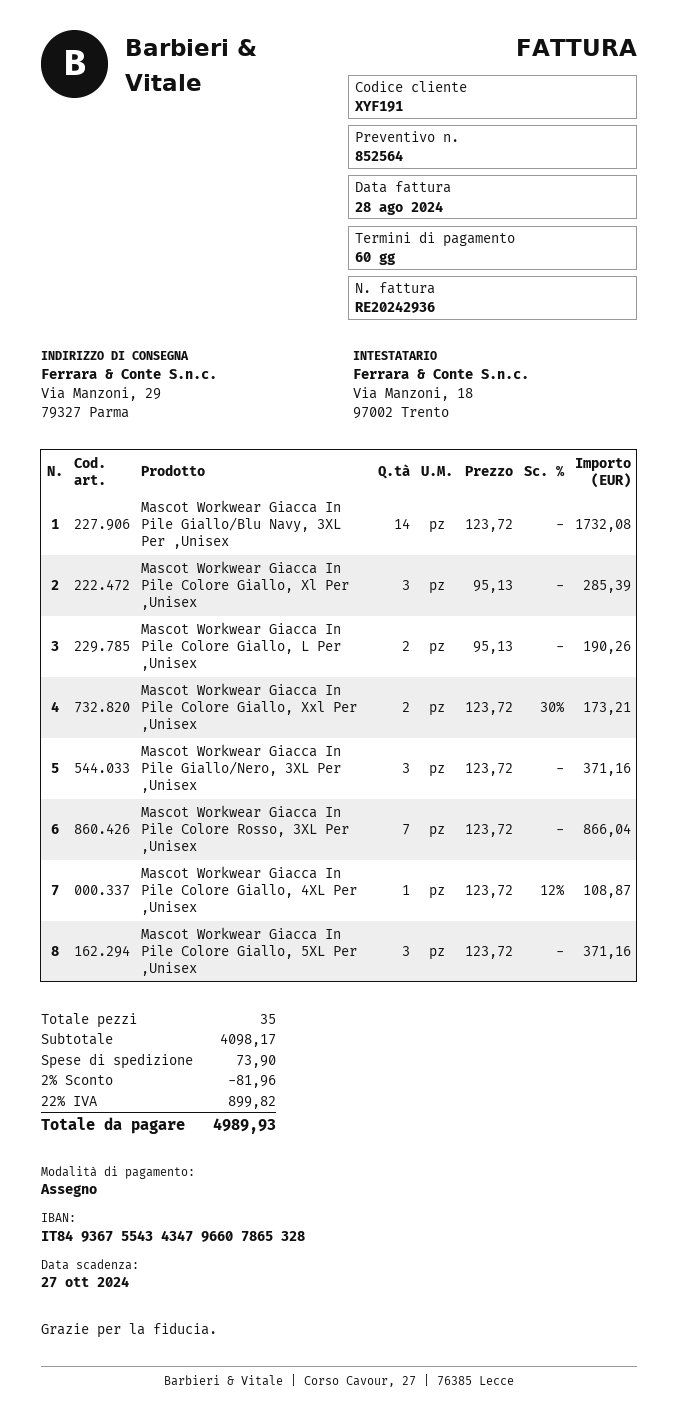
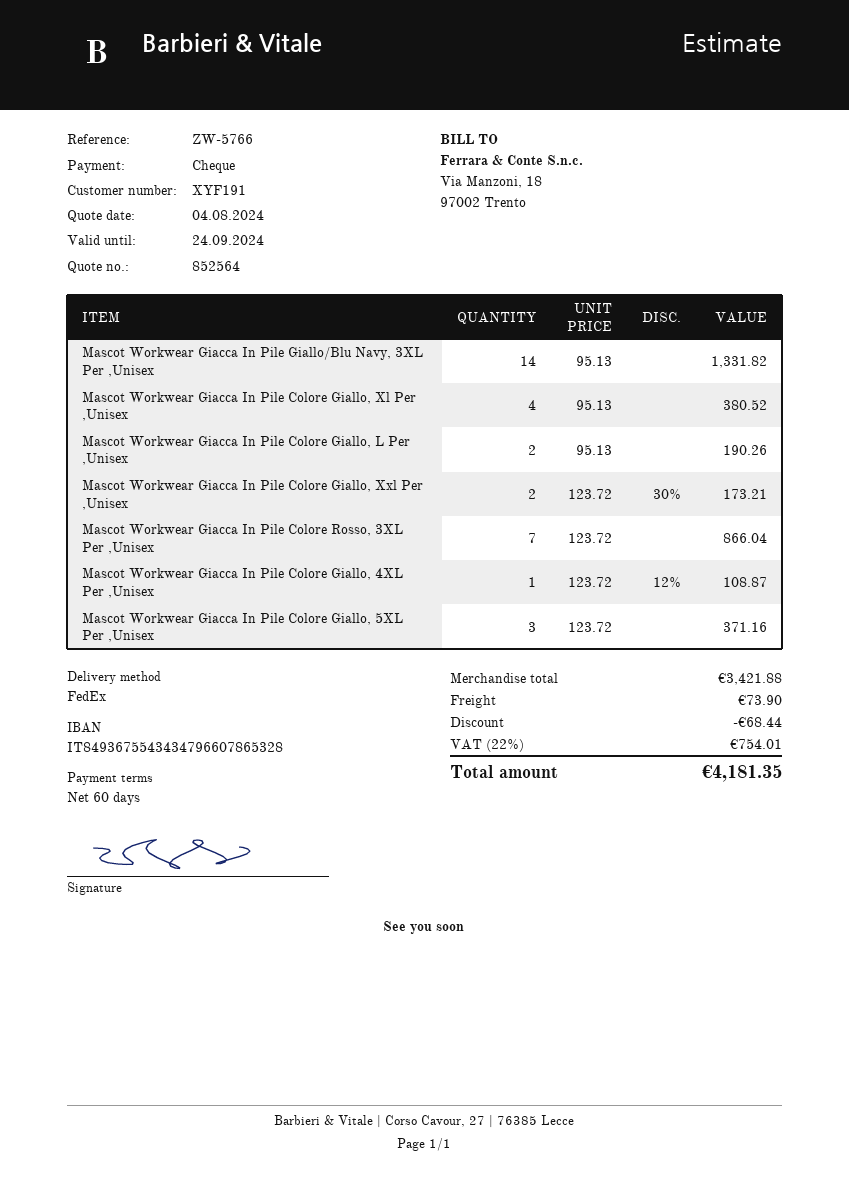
Mascot Workwear Giacca In Pile Giallo/Blu Navy, 3XL Per ,Unisex: 14 x 123.72 = 1732.08 -> 14 x 95.13 = 1331.82
Mascot Workwear Giacca In Pile Colore Giallo, Xl Per ,Unisex: 3 x 95.13 = 285.39 -> 4 x 95.13 = 380.52
Mascot Workwear Giacca In Pile Giallo/Nero, 3XL Per ,Unisex: 3 x 123.72 = 371.16 -> none
subtotal: 4098.17 -> 3421.88
discount: 81.96 -> 68.44
tax: 22% = 899.82 -> 22% = 754.01
total: 4989.93 -> 4181.35

